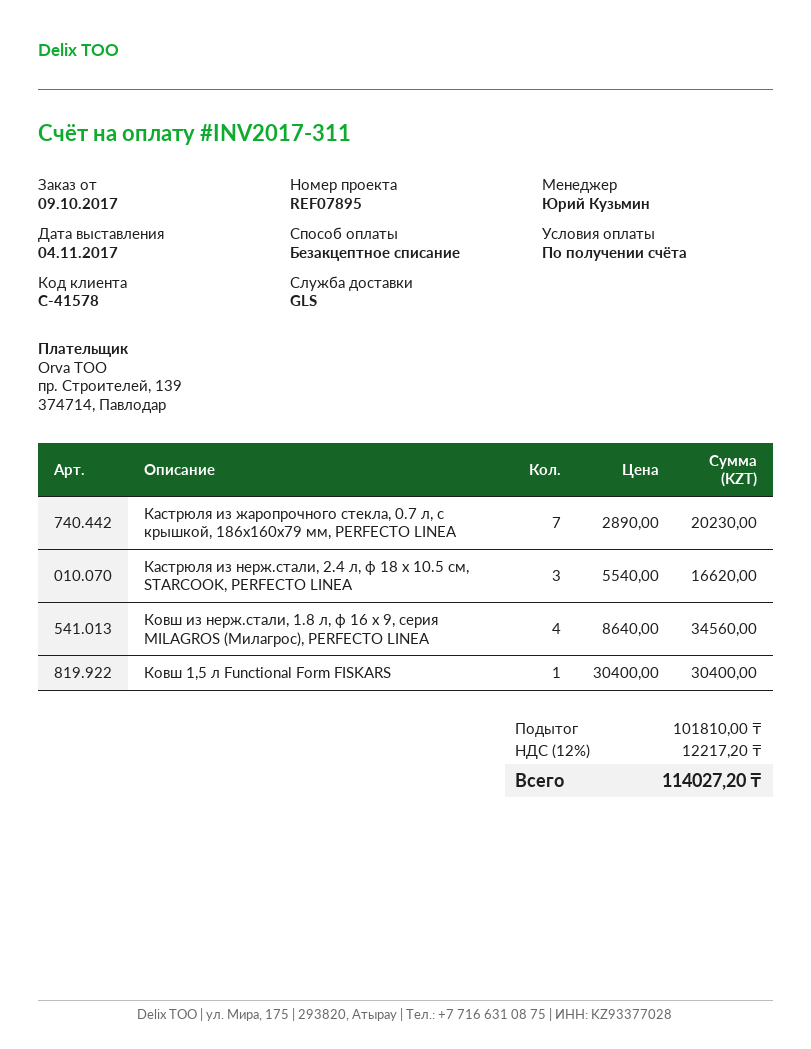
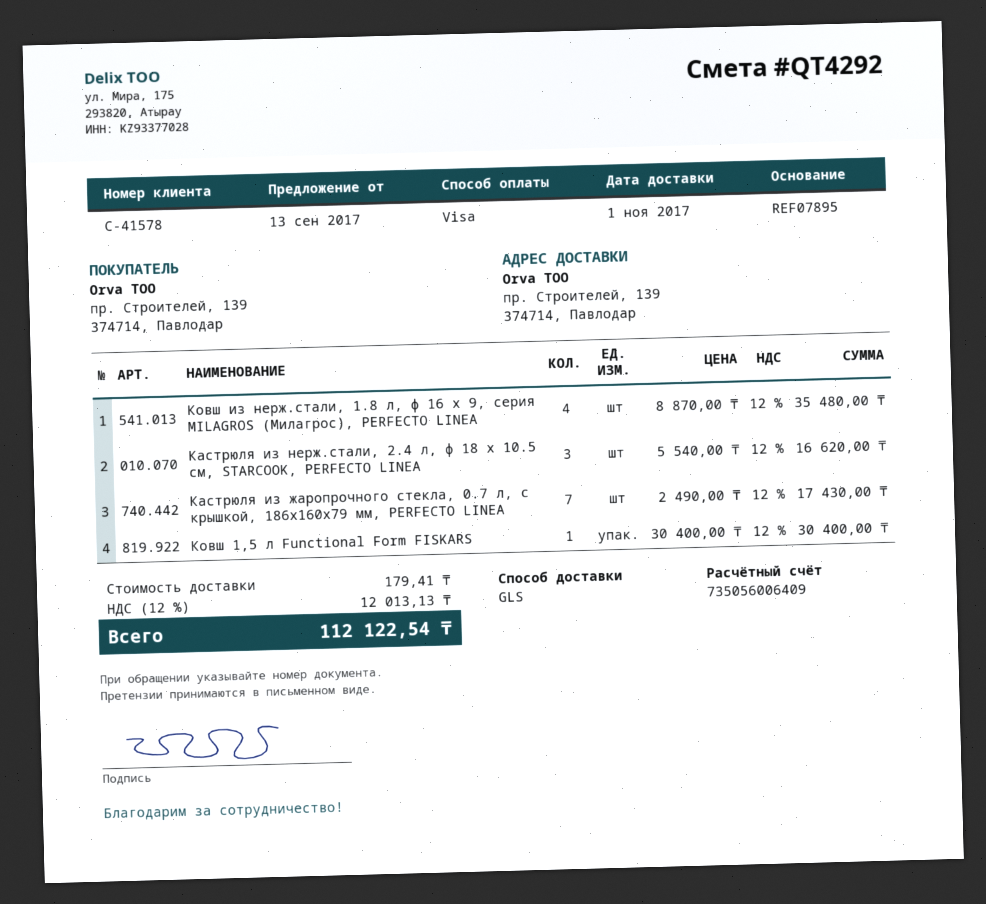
payment method: direct debit -> Visa
Кастрюля из жаропрочного стекла, 0.7 л, с крышкой, 186х160х79 мм, PERFECTO LINEA: 7 x 2890.00 = 20230.00 -> 7 x 2490.00 = 17430.00
Ковш из нерж.стали, 1.8 л, ф 16 x 9, серия MILAGROS (Милагрос), PERFECTO LINEA: 4 x 8640.00 = 34560.00 -> 4 x 8870.00 = 35480.00
shipping: none -> 179.41
tax: 12% = 12217.20 -> 12% = 12013.13
total: 114027.20 -> 112122.54

